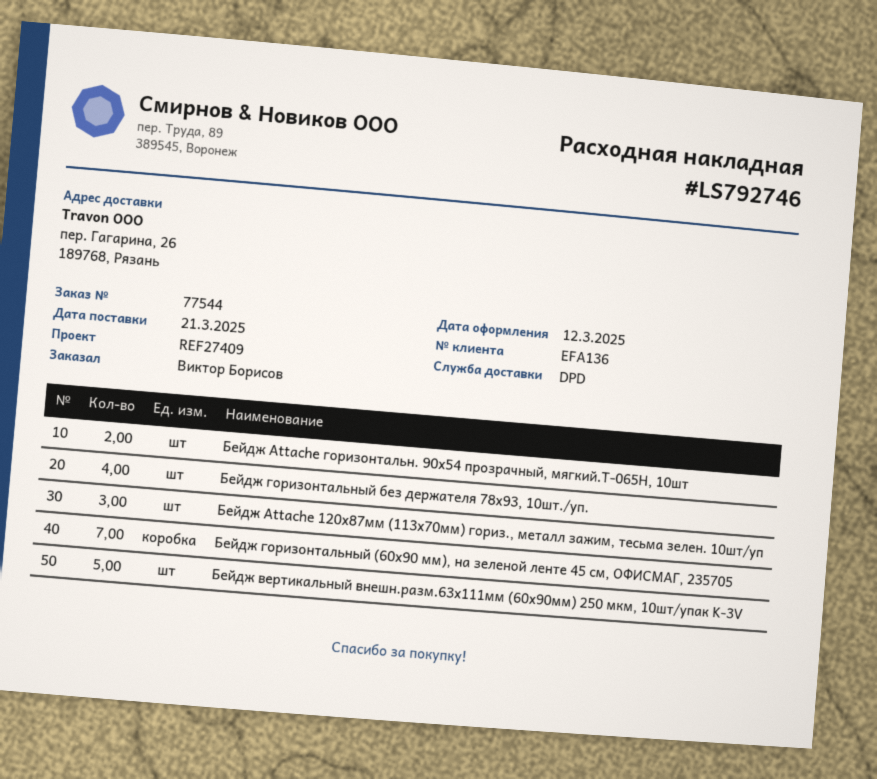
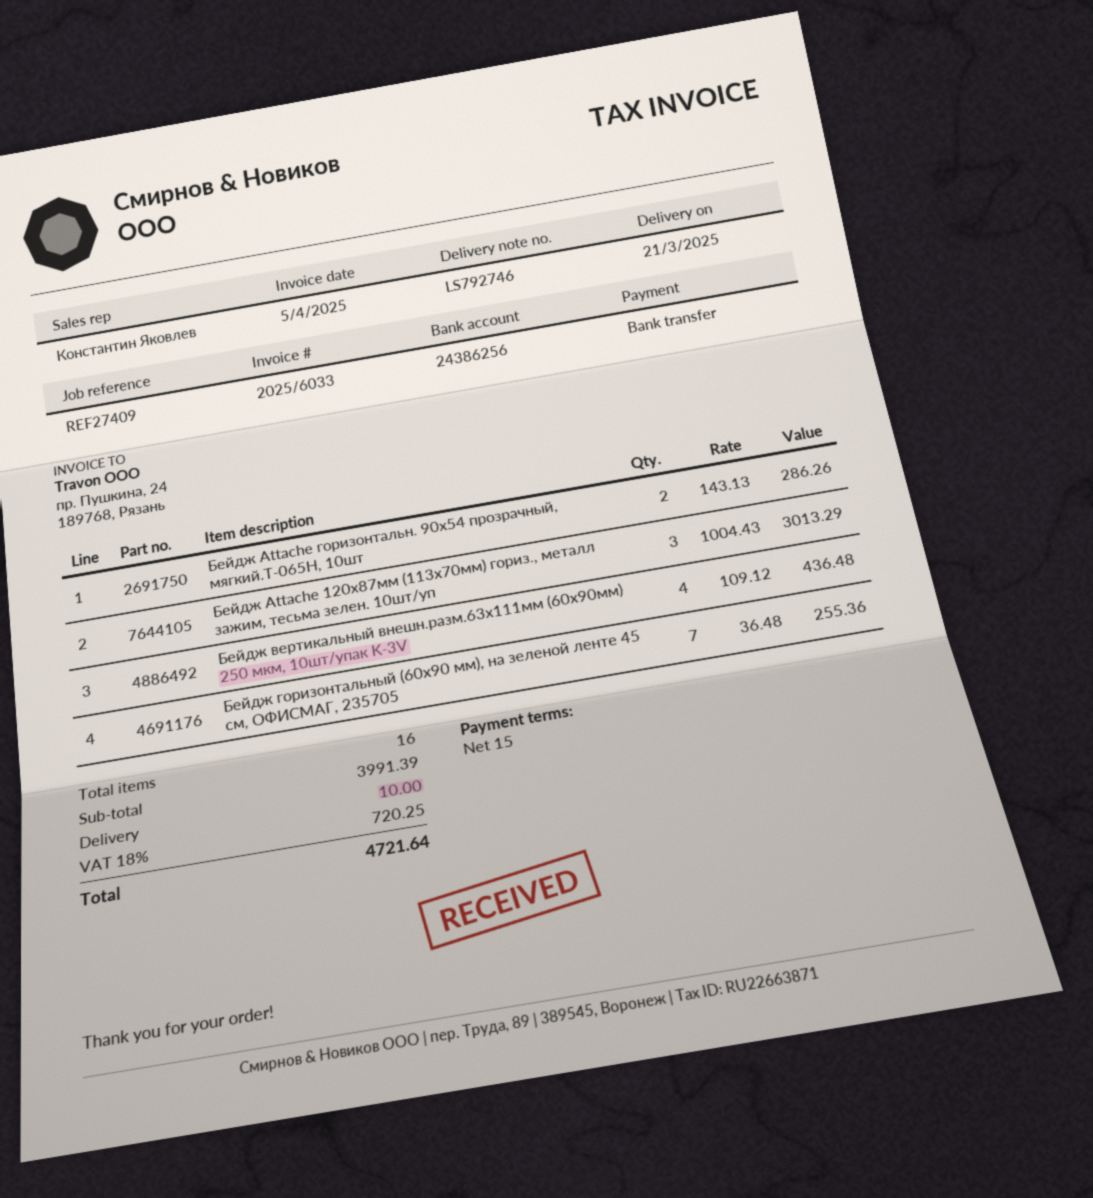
Бейдж горизонтальный без держателя 78х93, 10шт./уп.: 4 -> none
Бейдж вертикальный внешн.разм.63x111мм (60х90мм) 250 мкм, 10шт/упак K-3V: 5 -> 4

